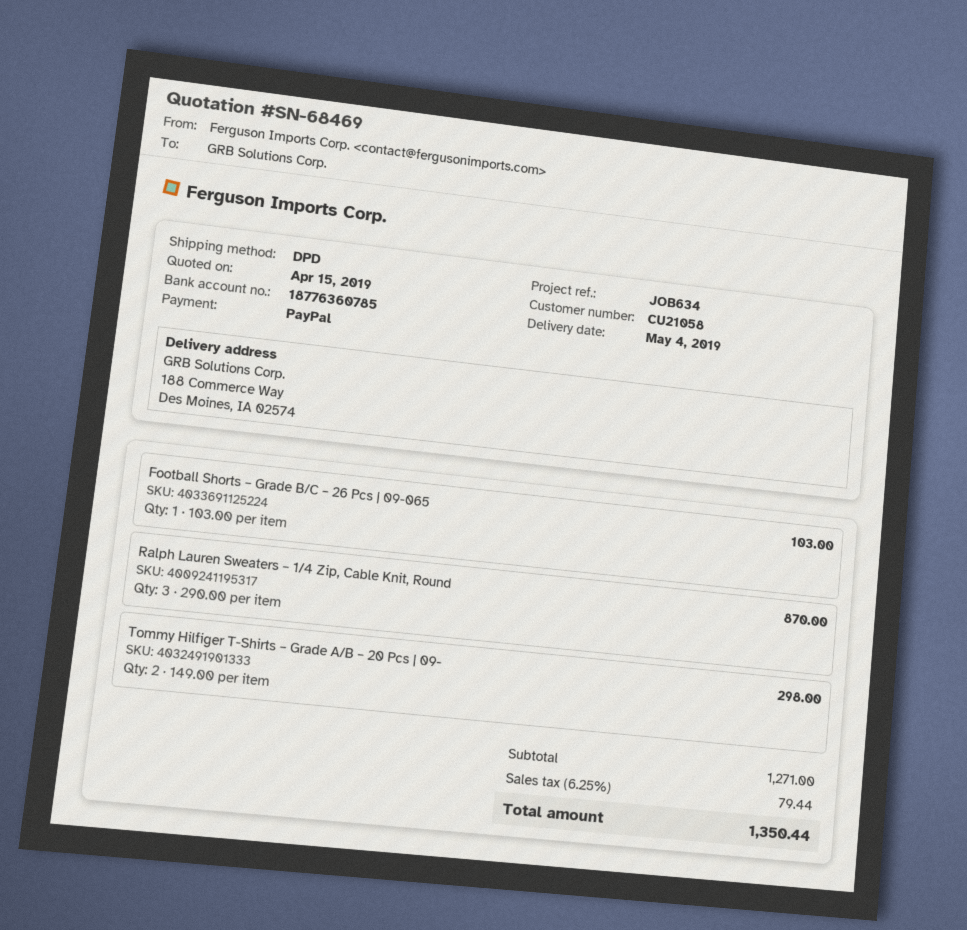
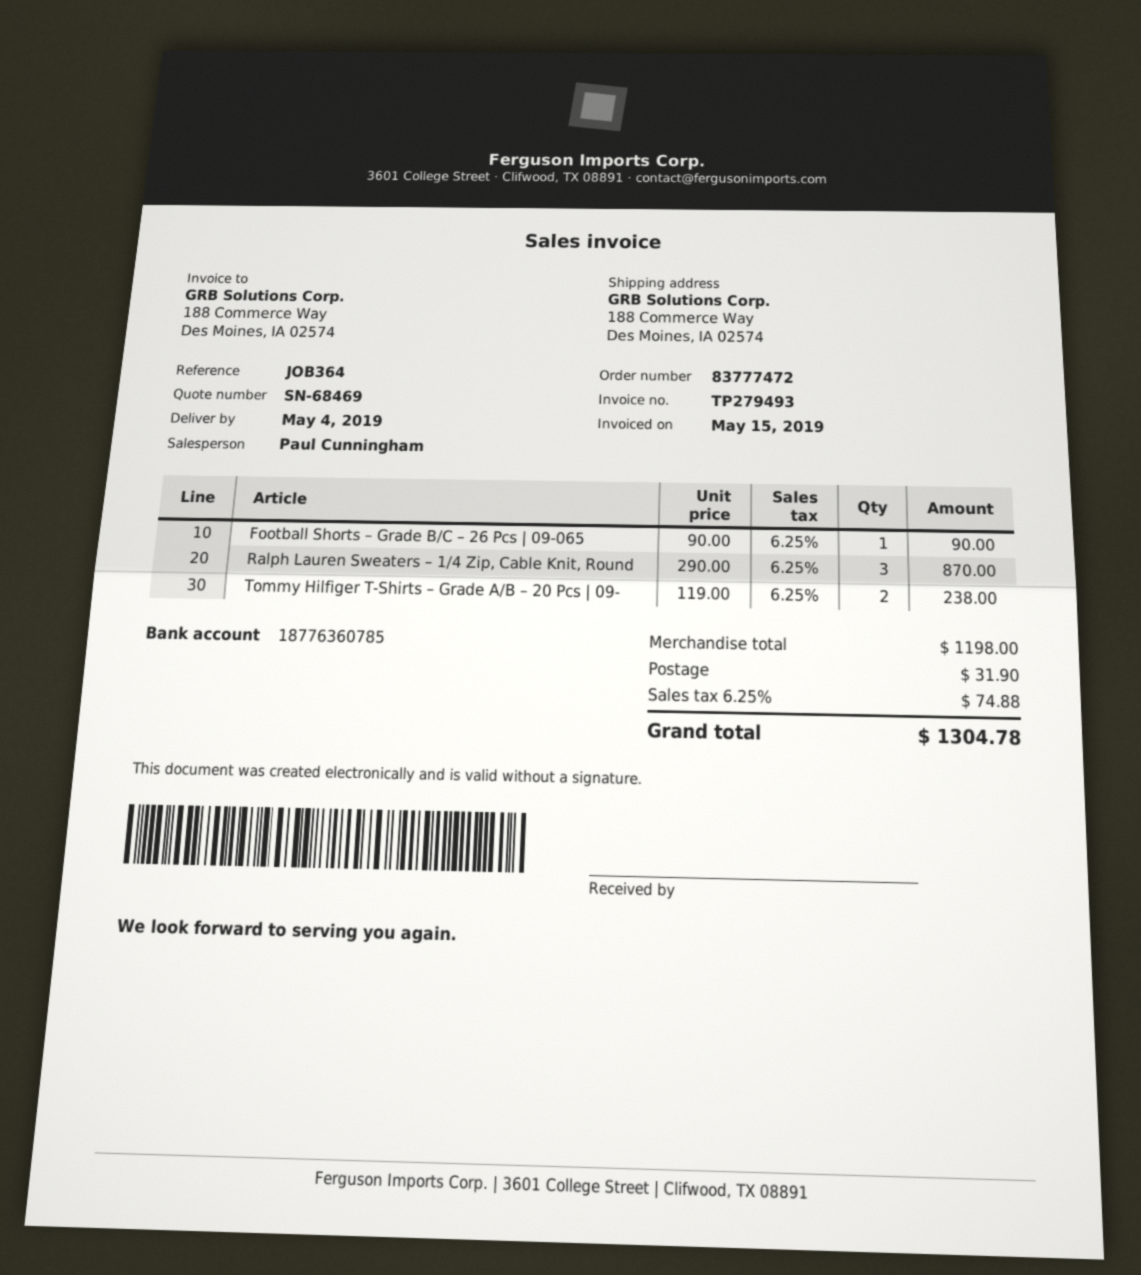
reference: JOB634 -> JOB364
Football Shorts – Grade B/C – 26 Pcs | 09-065: 1 x 103.00 = 103.00 -> 1 x 90.00 = 90.00
Tommy Hilfiger T-Shirts – Grade A/B – 20 Pcs | 09-: 2 x 149.00 = 298.00 -> 2 x 119.00 = 238.00
subtotal: 1271.00 -> 1198.00
shipping: none -> 31.90
tax: 6.25% = 79.44 -> 6.25% = 74.88
total: 1350.44 -> 1304.78

